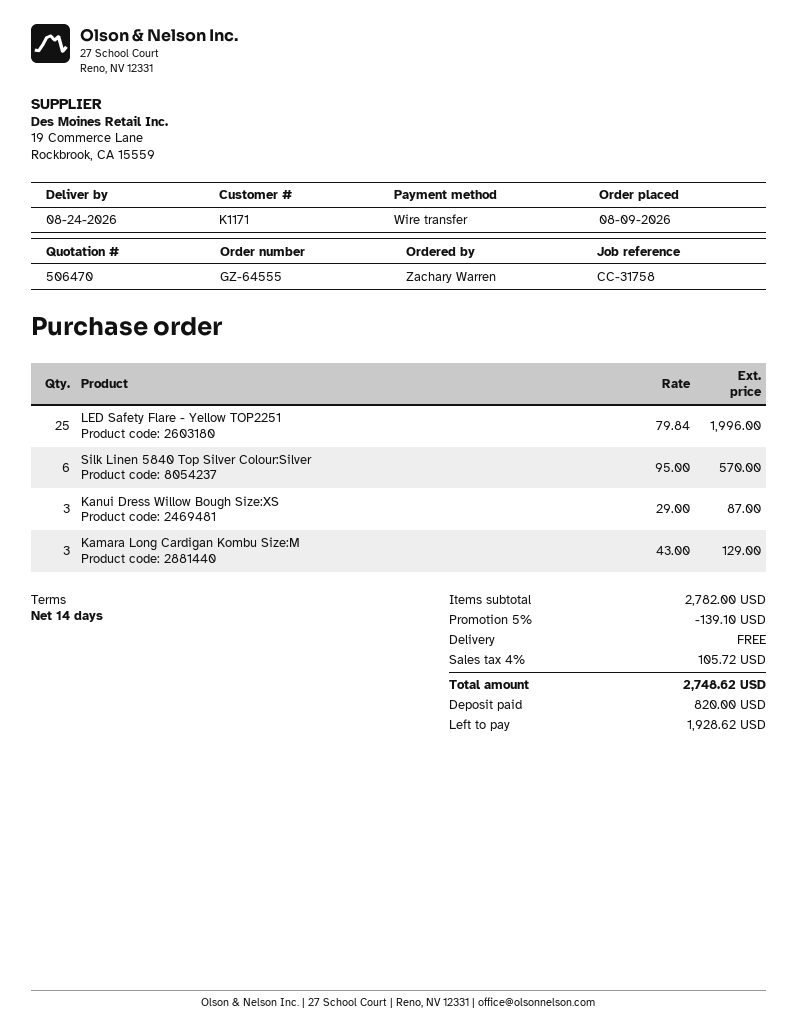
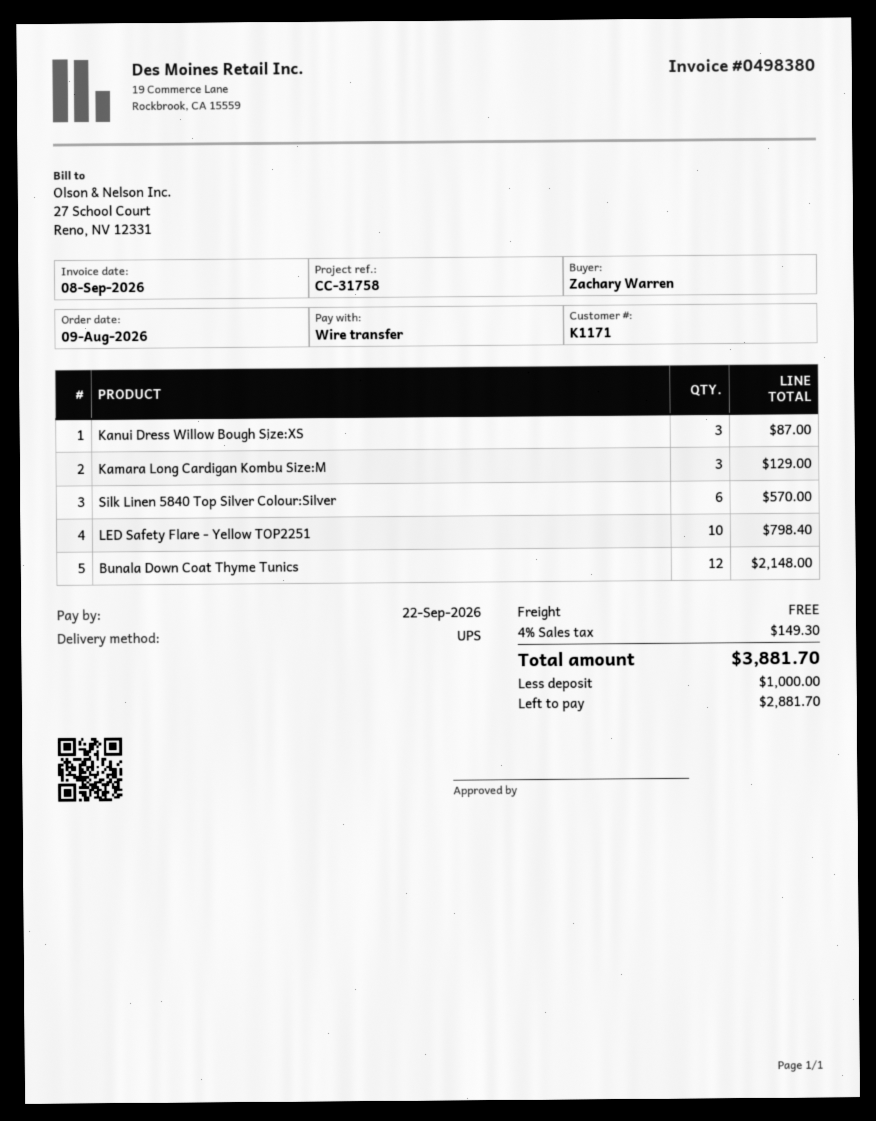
LED Safety Flare - Yellow TOP2251: 25 for 1996.00 -> 10 for 798.40
Bunala Down Coat Thyme Tunics: none -> 12 for 2148.00
discount: 5% = 139.10 -> none
tax: 4% = 105.72 -> 4% = 149.30
total: 2748.62 -> 3881.70
deposit: 820.00 -> 1000.00
balance: 1928.62 -> 2881.70

